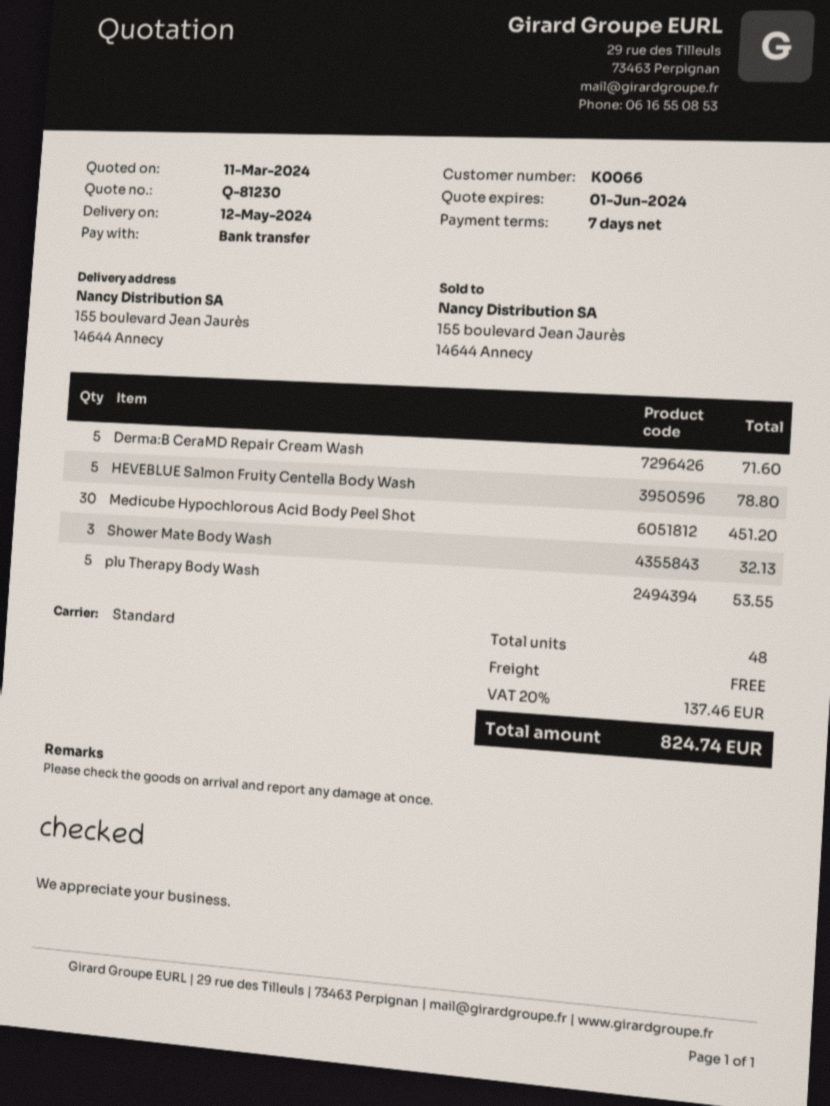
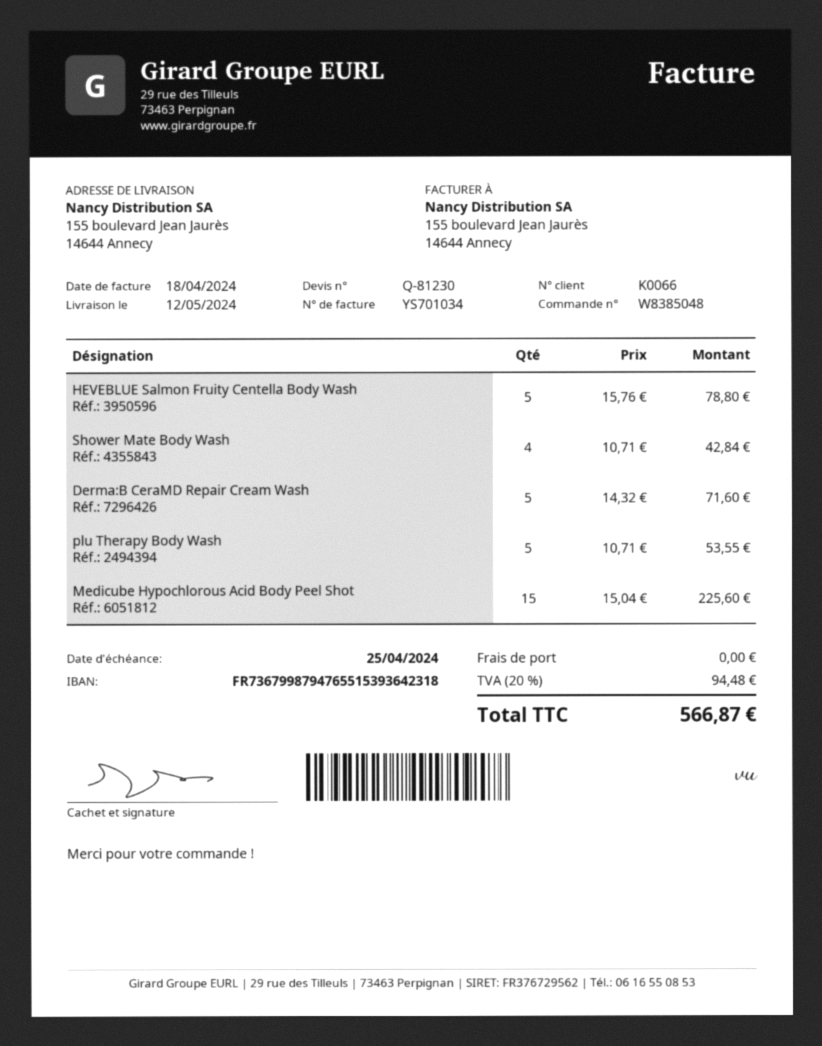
Medicube Hypochlorous Acid Body Peel Shot: 30 for 451.20 -> 15 for 225.60
Shower Mate Body Wash: 3 for 32.13 -> 4 for 42.84
tax: 20% = 137.46 -> 20% = 94.48
total: 824.74 -> 566.87

